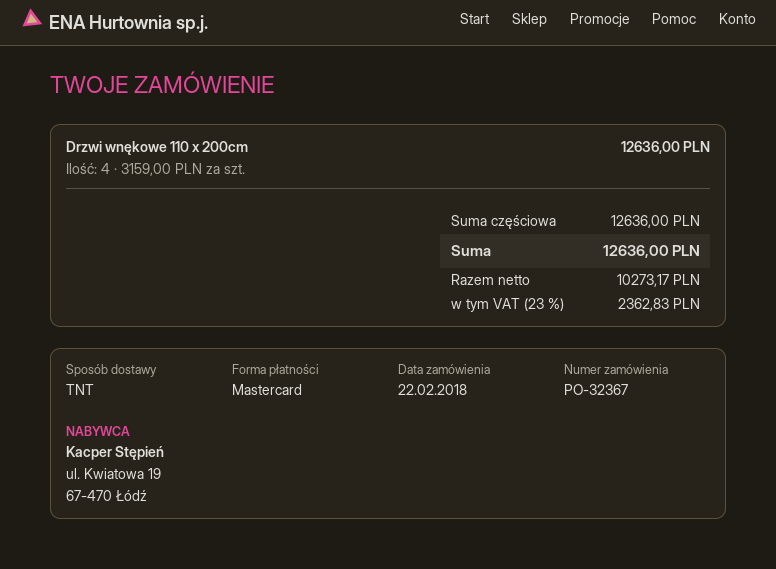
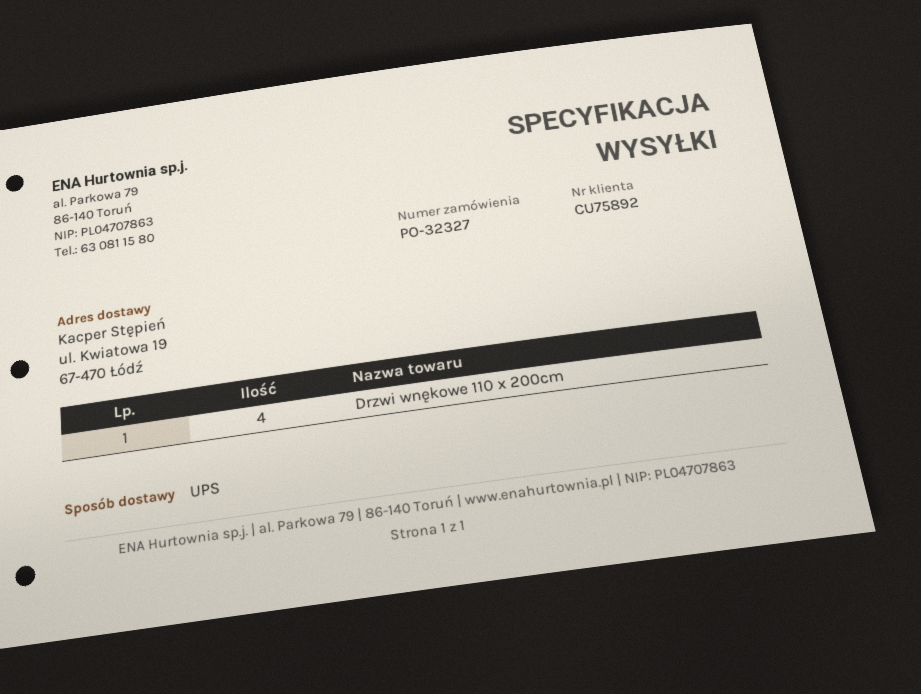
order number: PO-32367 -> PO-32327
shipping method: TNT -> UPS

